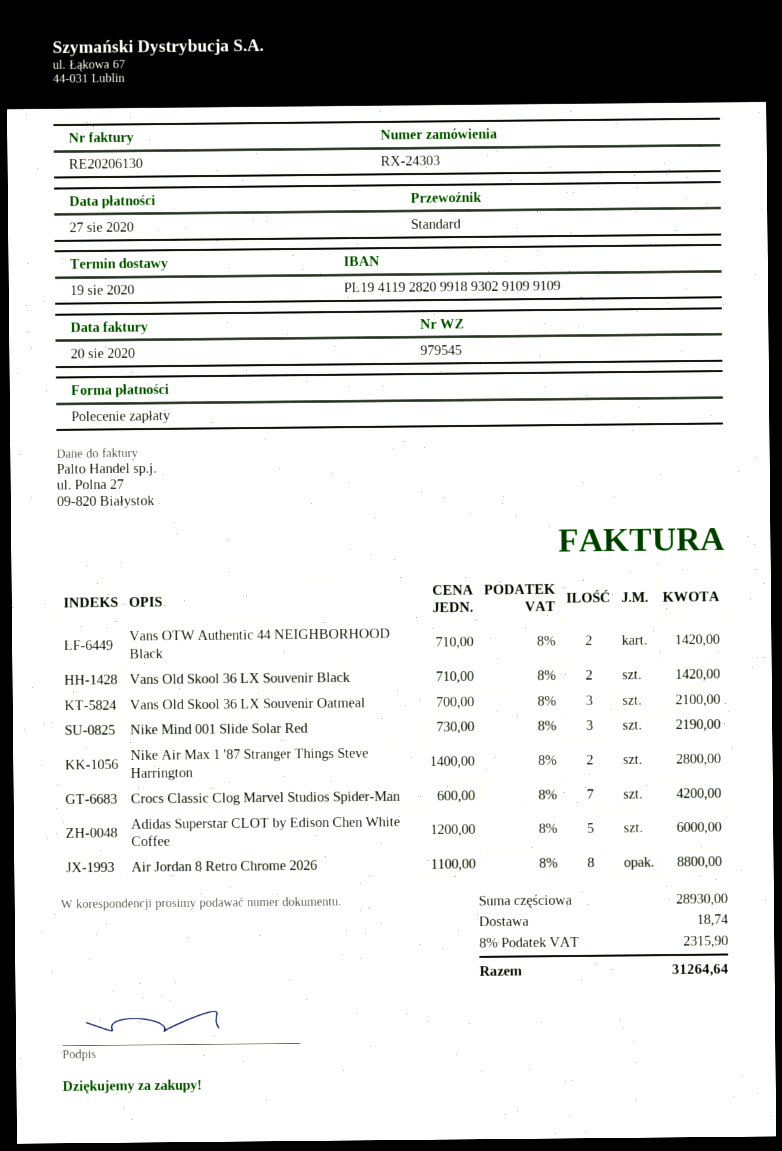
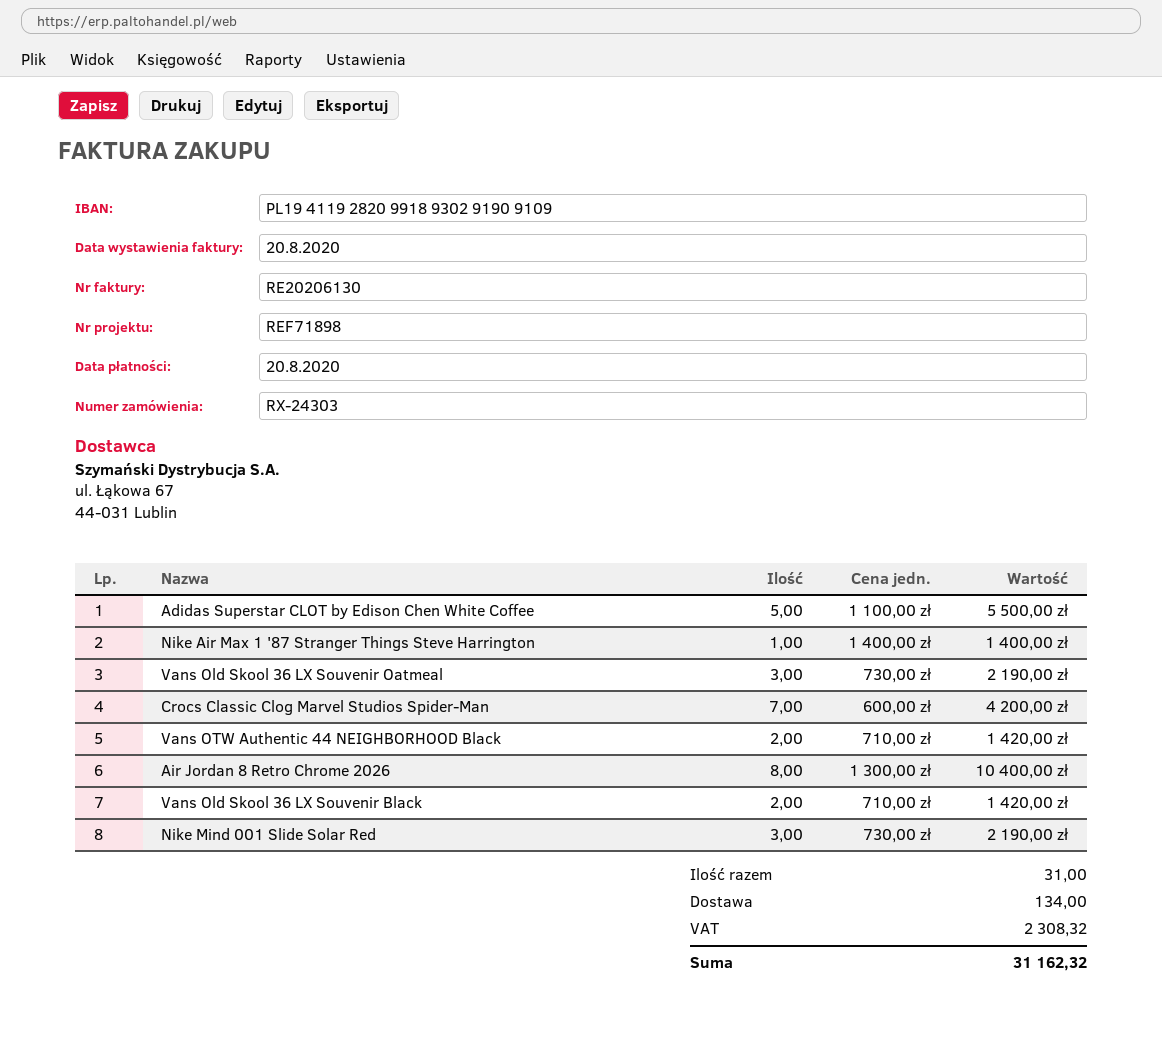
due date: 2020-08-27 -> 2020-08-20
bank account: PL19411928209918930291099109 -> PL19411928209918930291909109
Vans Old Skool 36 LX Souvenir Oatmeal: 3 x 700.00 = 2100.00 -> 3 x 730.00 = 2190.00
Nike Air Max 1 '87 Stranger Things Steve Harrington: 2 x 1400.00 = 2800.00 -> 1 x 1400.00 = 1400.00
Adidas Superstar CLOT by Edison Chen White Coffee: 5 x 1200.00 = 6000.00 -> 5 x 1100.00 = 5500.00
Air Jordan 8 Retro Chrome 2026: 8 x 1100.00 = 8800.00 -> 8 x 1300.00 = 10400.00
shipping: 18.74 -> 134.00
tax: 2315.90 -> 2308.32
total: 31264.64 -> 31162.32

